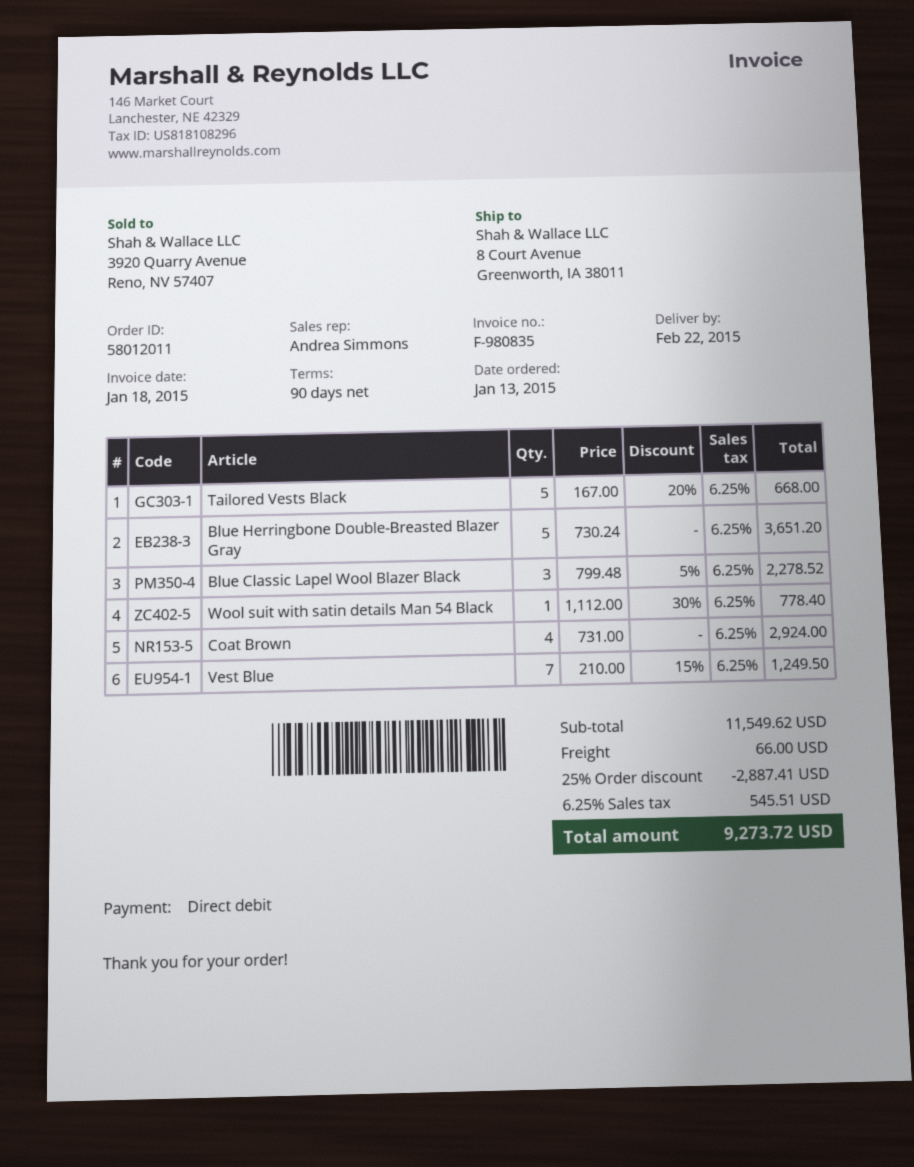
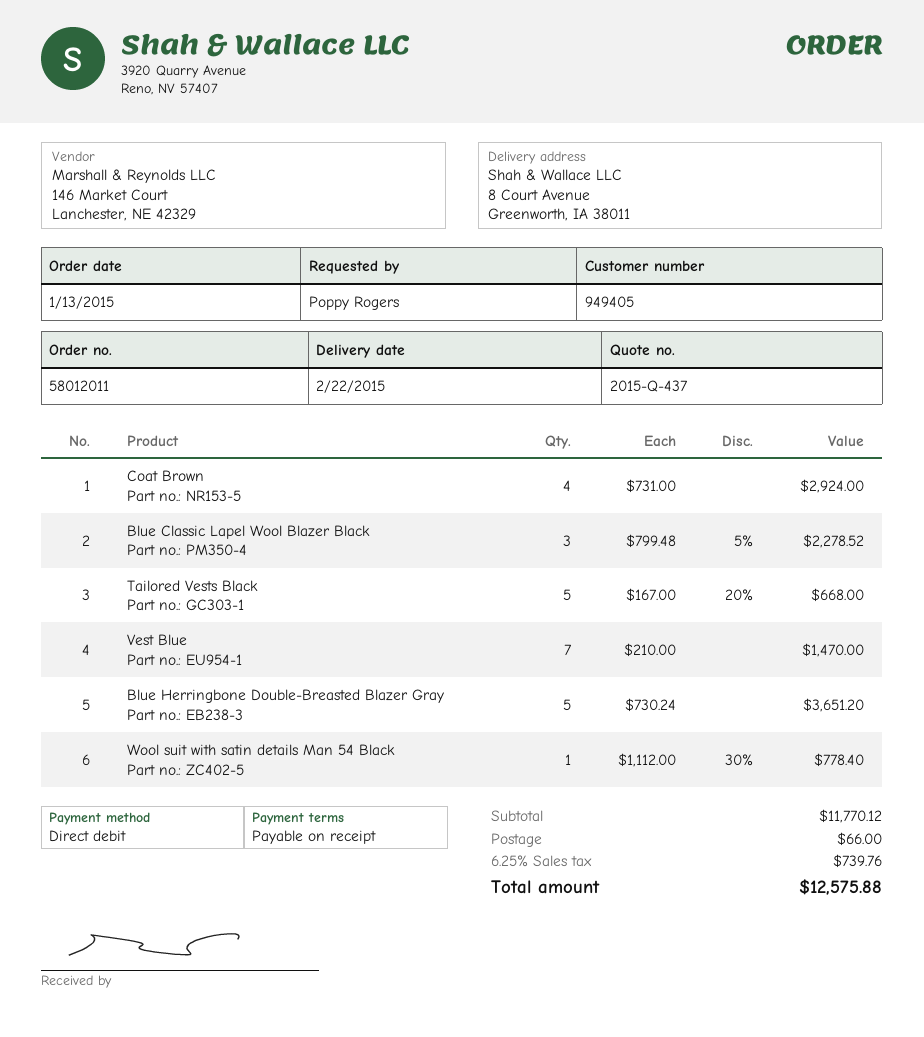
payment terms: 90 days -> on receipt
Vest Blue: 7 x 210.00 - 15% = 1249.50 -> 7 x 210.00 = 1470.00
subtotal: 11549.62 -> 11770.12
discount: 25% = 2887.41 -> none
tax: 6.25% = 545.51 -> 6.25% = 739.76
total: 9273.72 -> 12575.88

